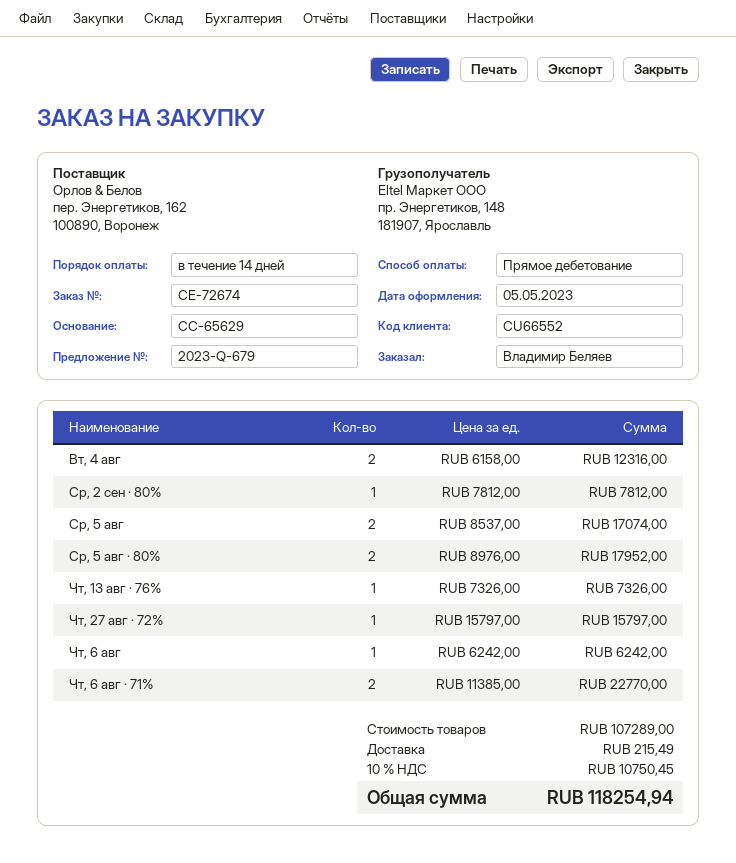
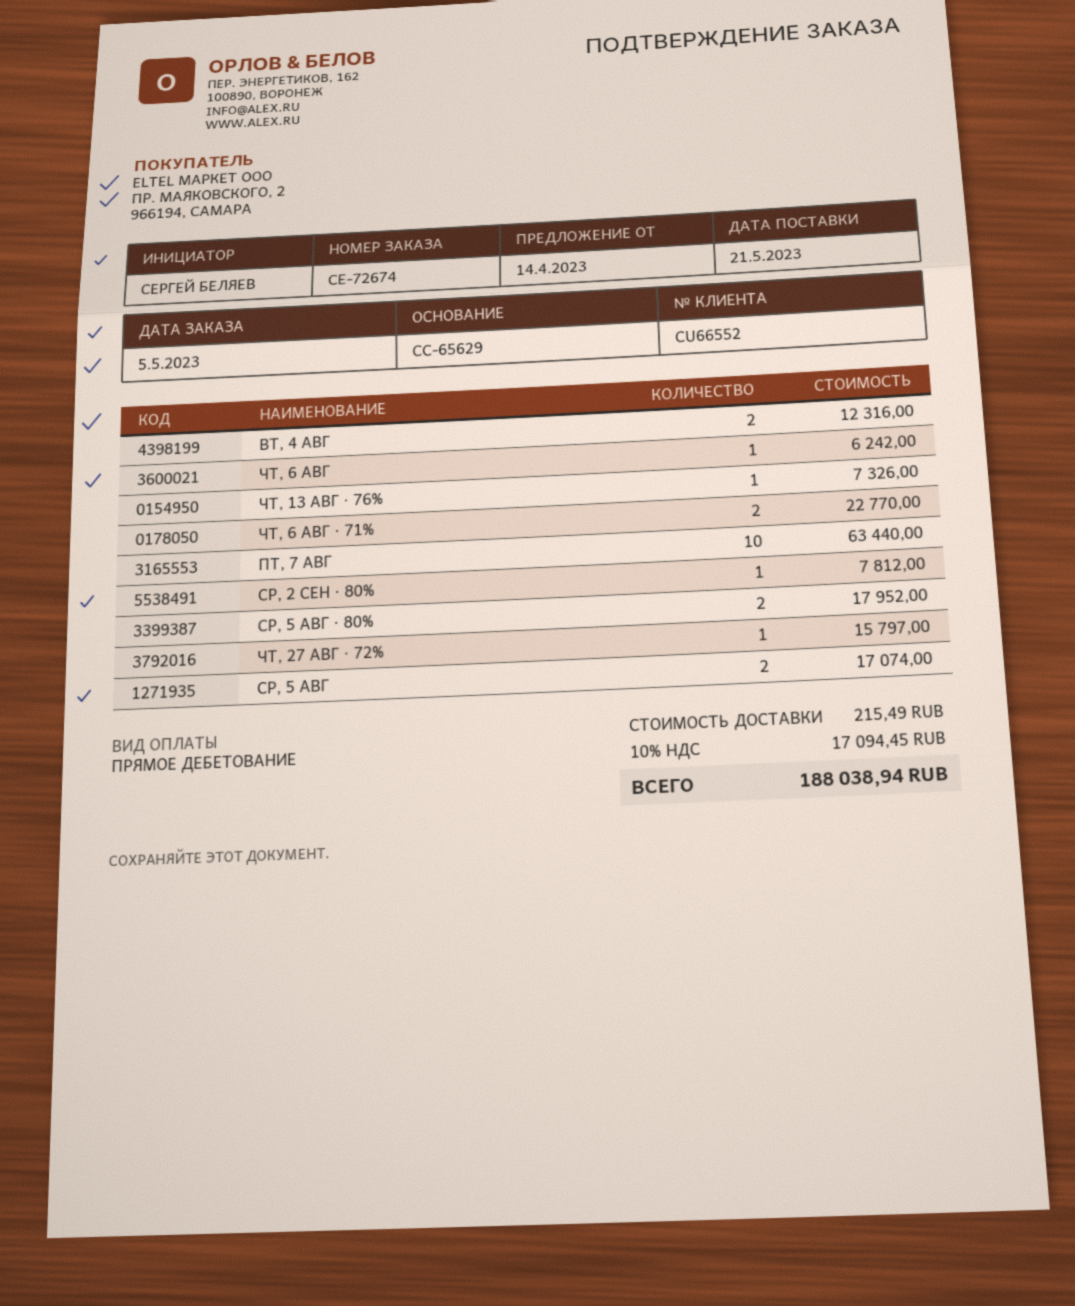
ordered by: Владимир Беляев -> СЕРГЕЙ БЕЛЯЕВ
ПТ, 7 АВГ: none -> 10 for 63440.00
tax: 10% = 10750.45 -> 10% = 17094.45
total: 118254.94 -> 188038.94

